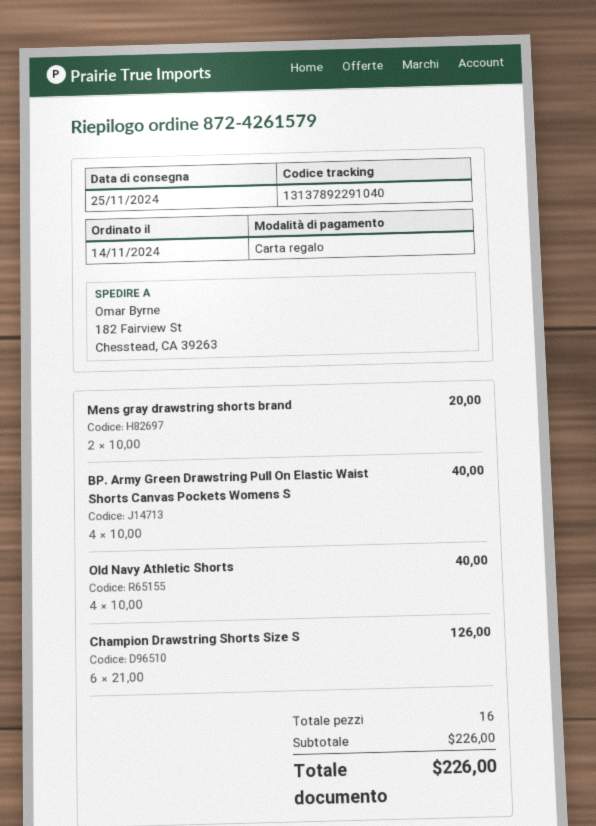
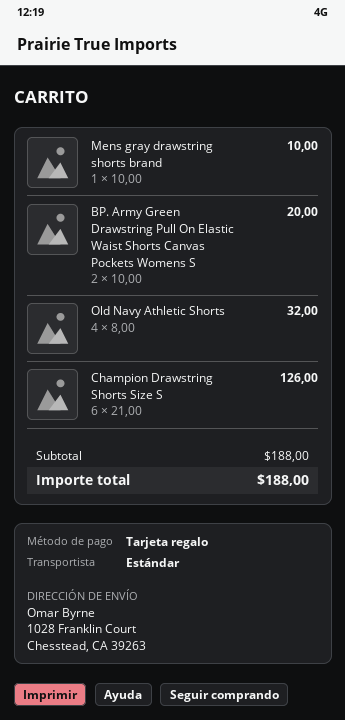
ship to: 182 Fairview St, Chesstead, CA 39263 -> 1028 Franklin Court, Chesstead, CA 39263
Mens gray drawstring shorts brand: 2 x 10.00 = 20.00 -> 1 x 10.00 = 10.00
BP. Army Green Drawstring Pull On Elastic Waist Shorts Canvas Pockets Womens S: 4 x 10.00 = 40.00 -> 2 x 10.00 = 20.00
Old Navy Athletic Shorts: 4 x 10.00 = 40.00 -> 4 x 8.00 = 32.00
subtotal: 226.00 -> 188.00
total: 226.00 -> 188.00

